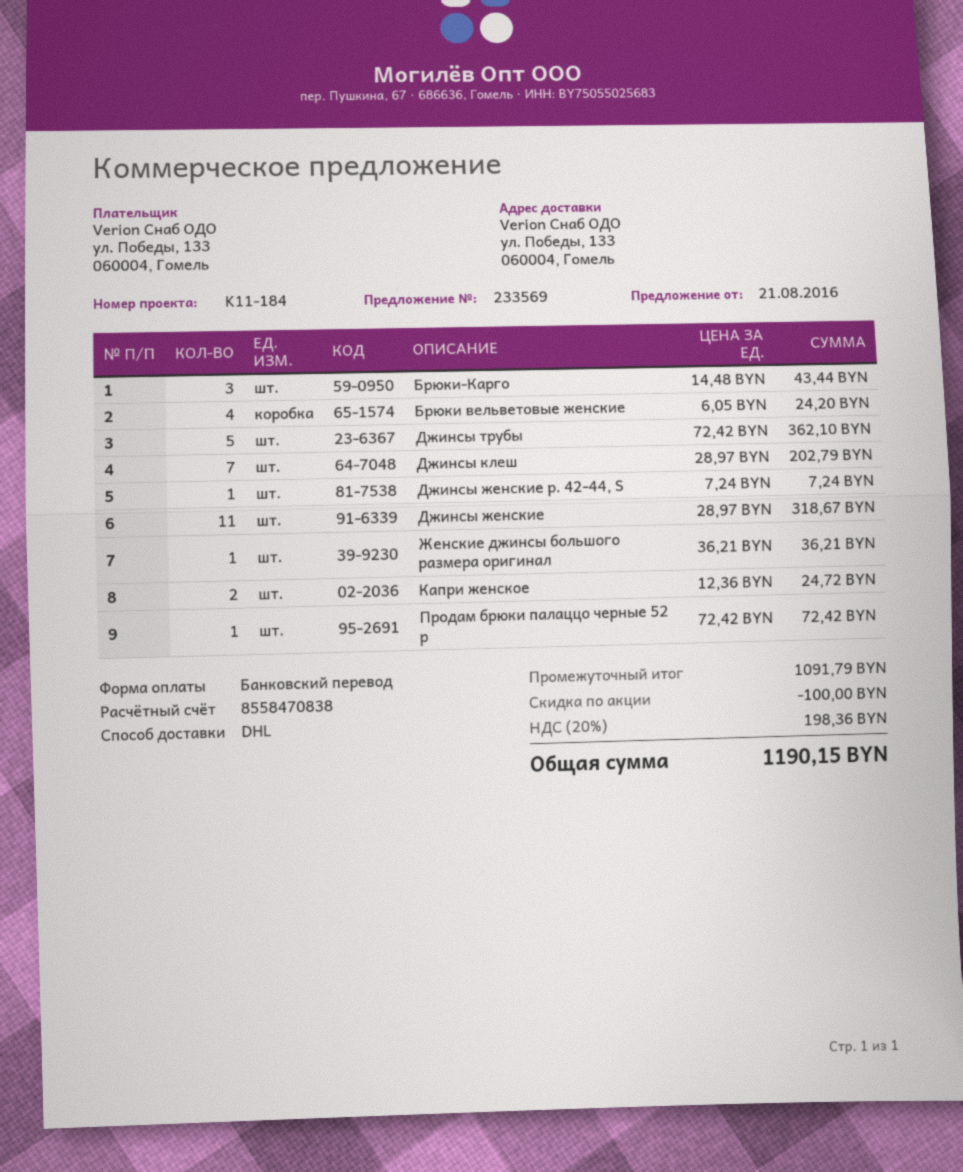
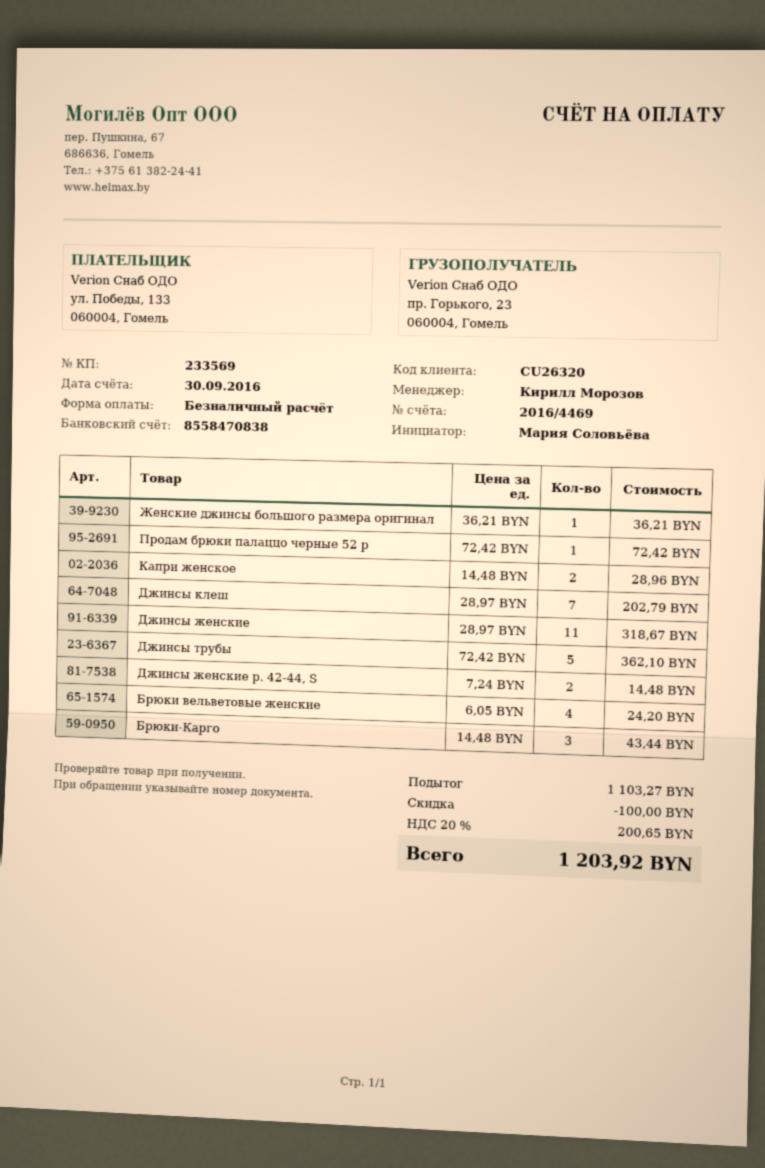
ship to: ул. Победы, 133, 060004, Гомель -> пр. Горького, 23, 060004, Гомель
Джинсы женские р. 42-44, S: 1 x 7.24 = 7.24 -> 2 x 7.24 = 14.48
Капри женское: 2 x 12.36 = 24.72 -> 2 x 14.48 = 28.96
subtotal: 1091.79 -> 1103.27
tax: 20% = 198.36 -> 20% = 200.65
total: 1190.15 -> 1203.92

